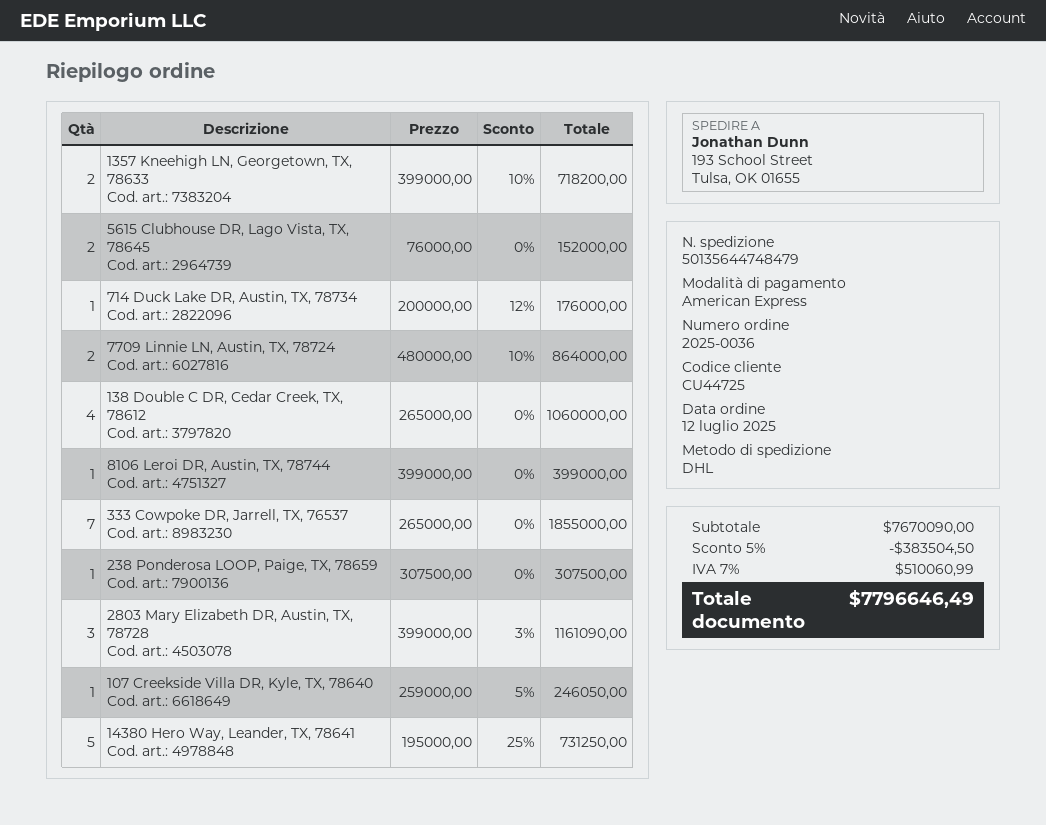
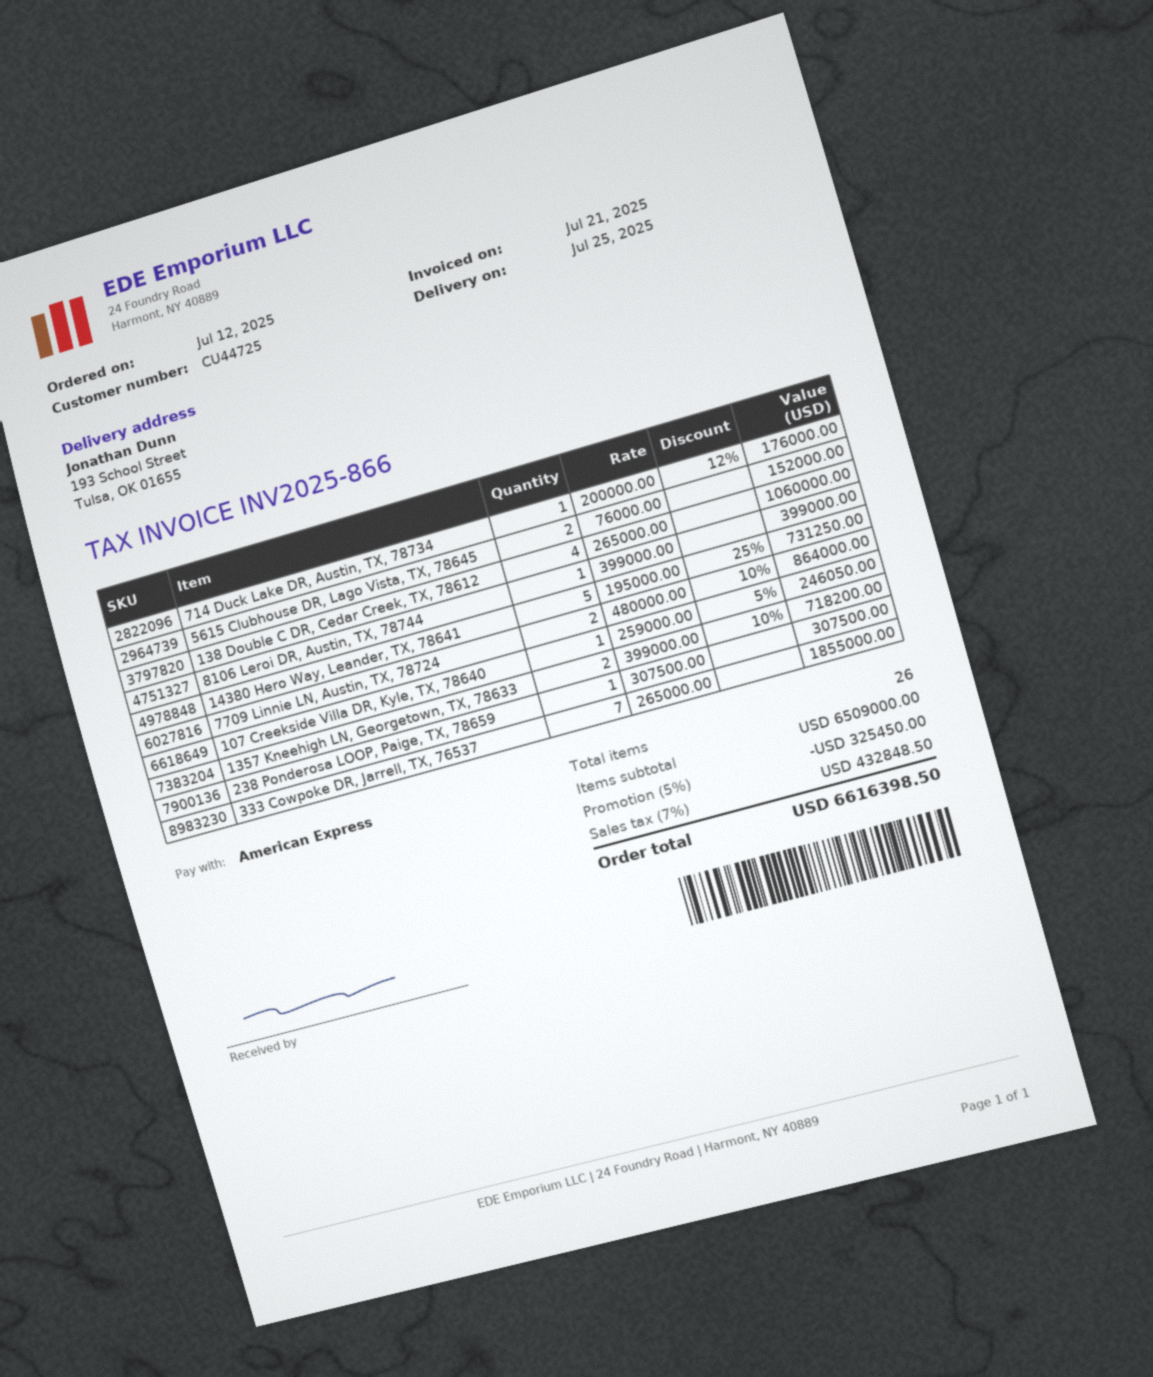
2803 Mary Elizabeth DR, Austin, TX, 78728: 3 x 399000.00 - 3% = 1161090.00 -> none
subtotal: 7670090.00 -> 6509000.00
discount: 5% = 383504.50 -> 5% = 325450.00
tax: 7% = 510060.99 -> 7% = 432848.50
total: 7796646.49 -> 6616398.50

